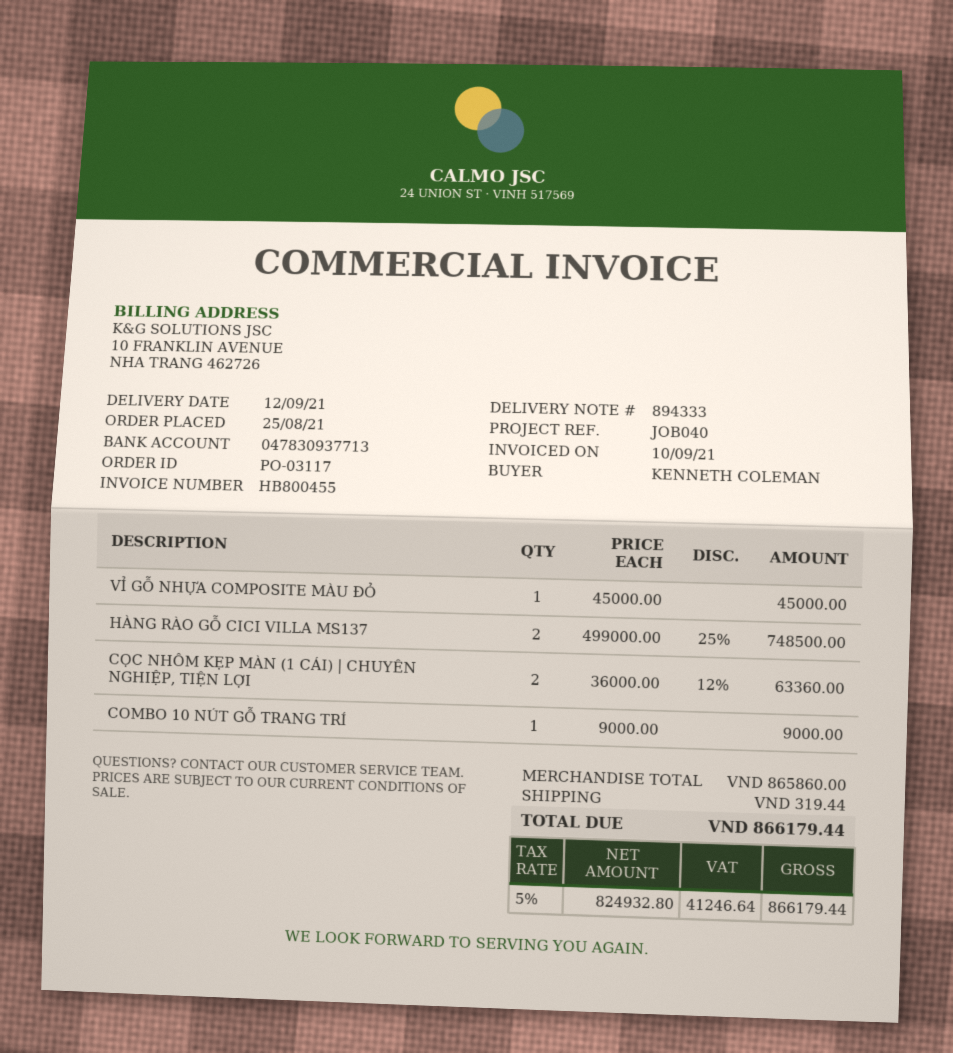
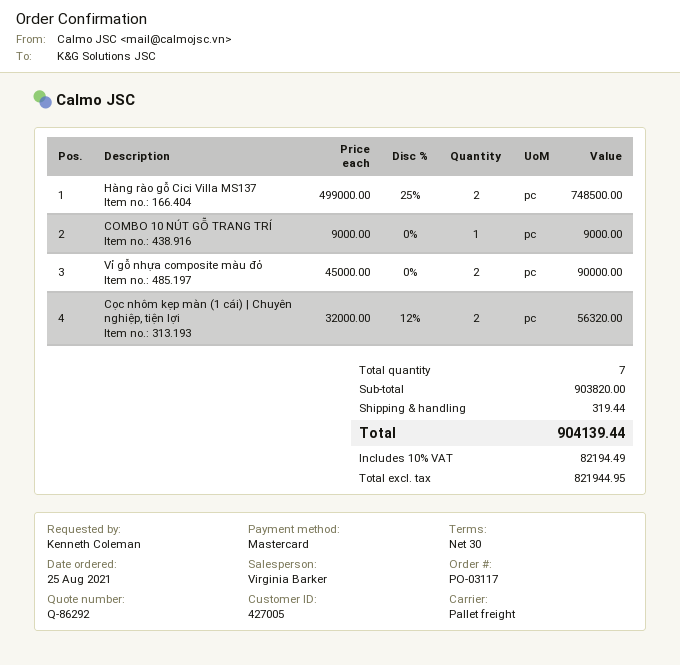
VỈ GỖ NHỰA COMPOSITE MÀU ĐỎ: 1 x 45000.00 = 45000.00 -> 2 x 45000.00 = 90000.00
CỌC NHÔM KẸP MÀN (1 CÁI) | CHUYÊN NGHIỆP, TIỆN LỢI: 2 x 36000.00 - 12% = 63360.00 -> 2 x 32000.00 - 12% = 56320.00
subtotal: 865860.00 -> 903820.00
net: 824932.80 -> 821944.95
tax: 5% = 41246.64 -> 10% = 82194.49
total: 866179.44 -> 904139.44

